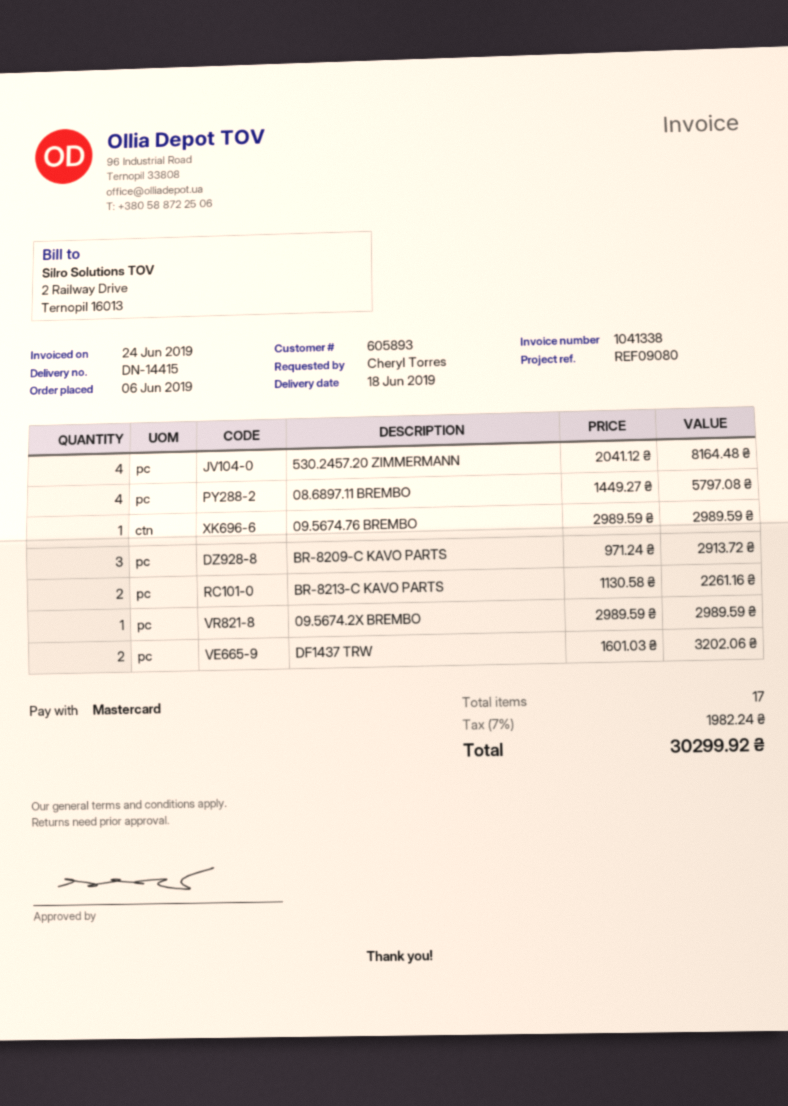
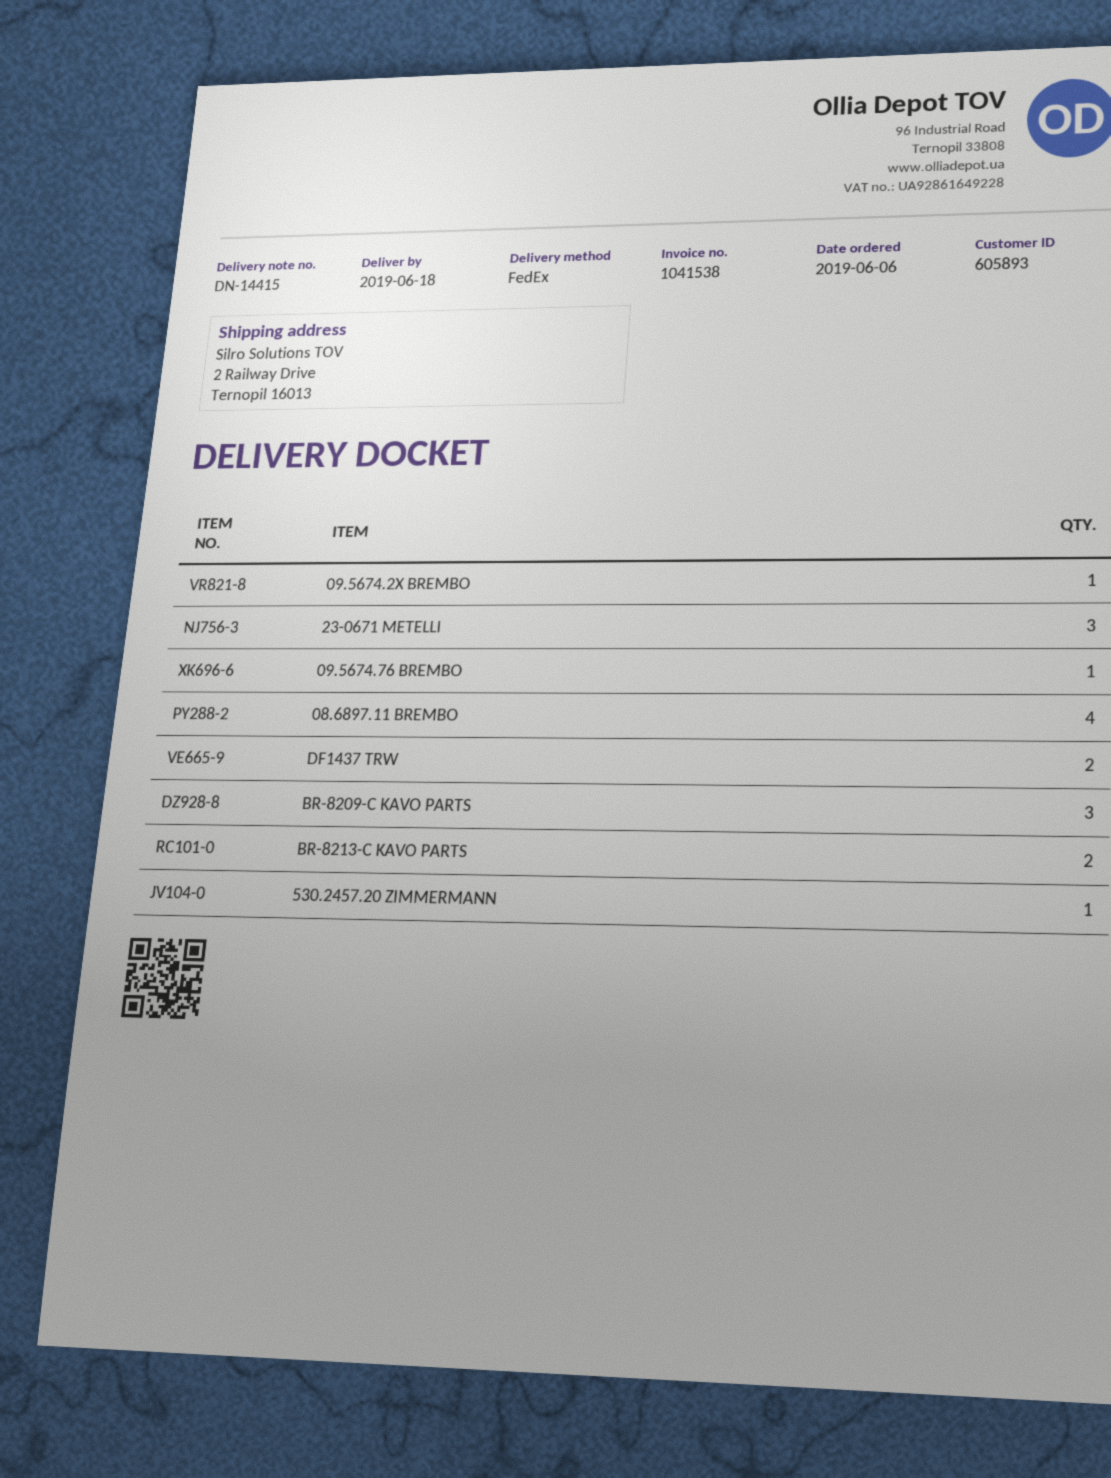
invoice number: 1041338 -> 1041538
530.2457.20 ZIMMERMANN: 4 -> 1
23-0671 METELLI: none -> 3

